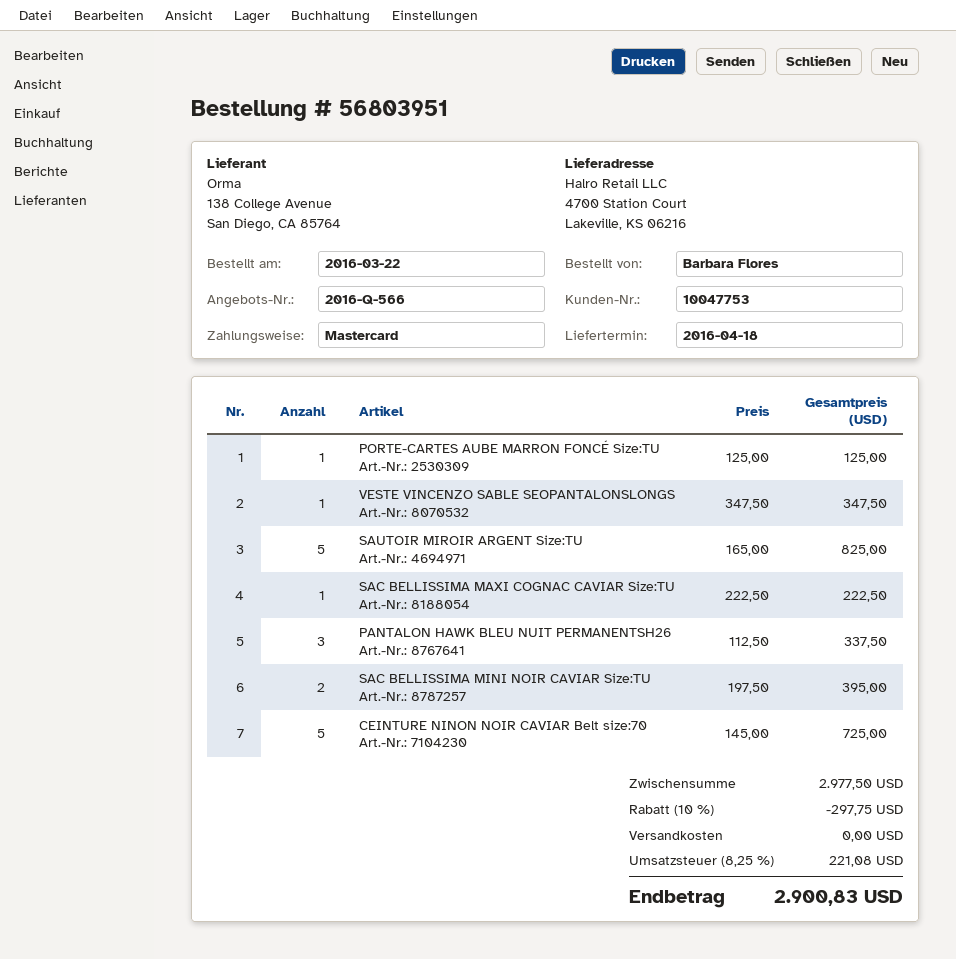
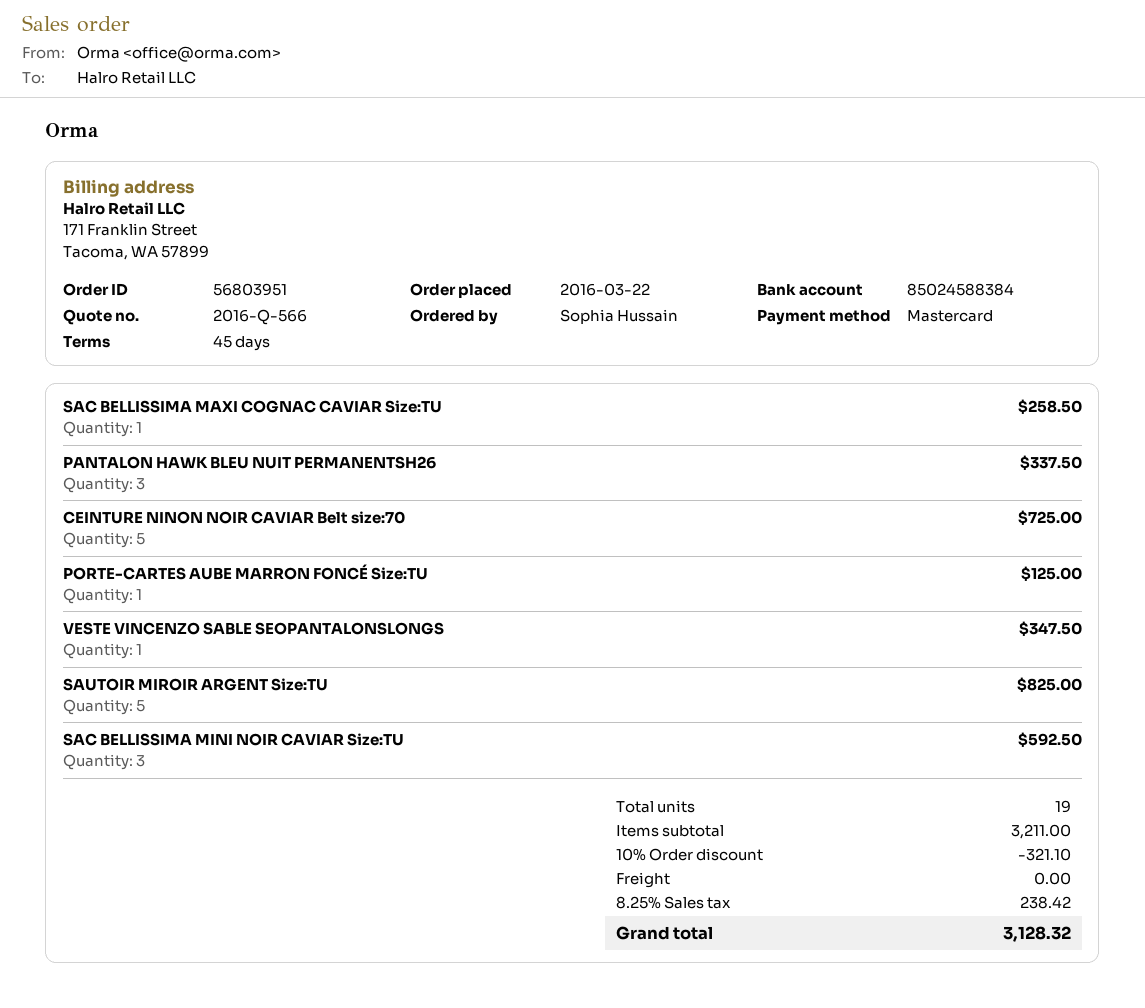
ordered by: Barbara Flores -> Sophia Hussain
SAC BELLISSIMA MAXI COGNAC CAVIAR Size:TU: 1 for 222.50 -> 1 for 258.50
SAC BELLISSIMA MINI NOIR CAVIAR Size:TU: 2 for 395.00 -> 3 for 592.50
subtotal: 2977.50 -> 3211.00
discount: 10% = 297.75 -> 10% = 321.10
tax: 8.25% = 221.08 -> 8.25% = 238.42
total: 2900.83 -> 3128.32

